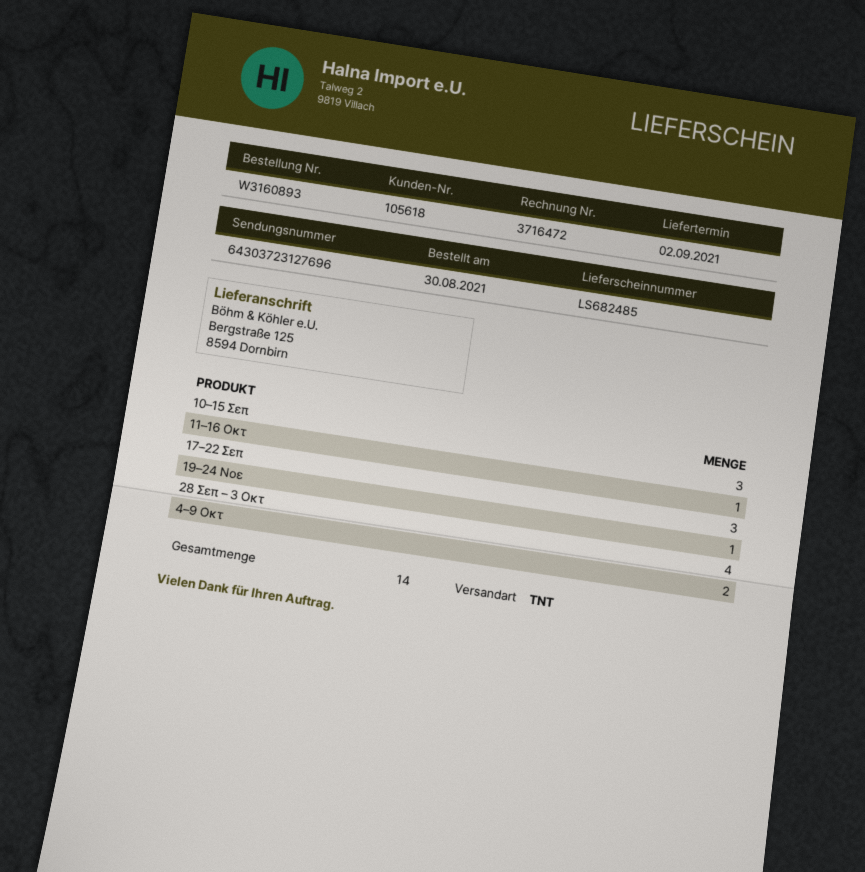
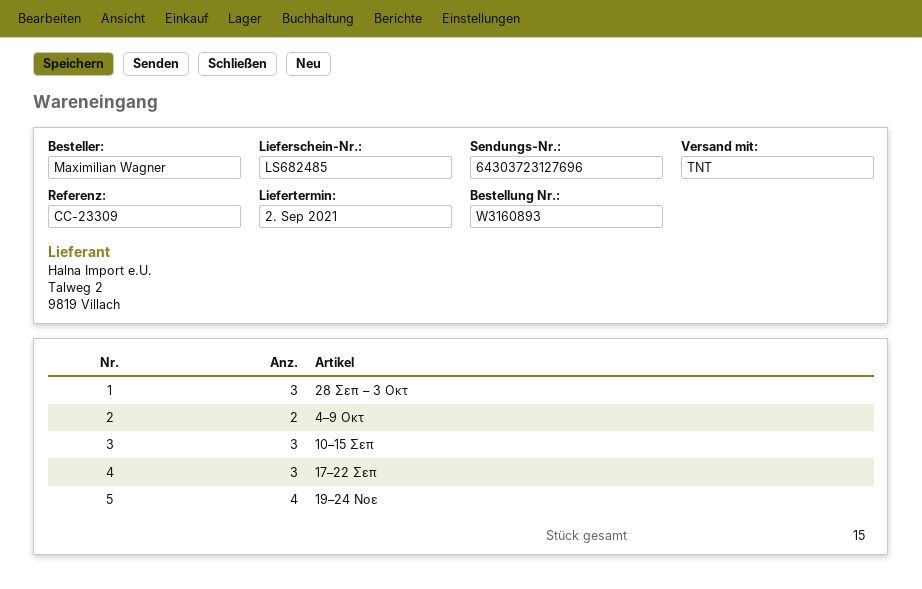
11–16 Οκτ: 1 -> none
19–24 Νοε: 1 -> 4
28 Σεπ – 3 Οκτ: 4 -> 3
total quantity: 14 -> 15

